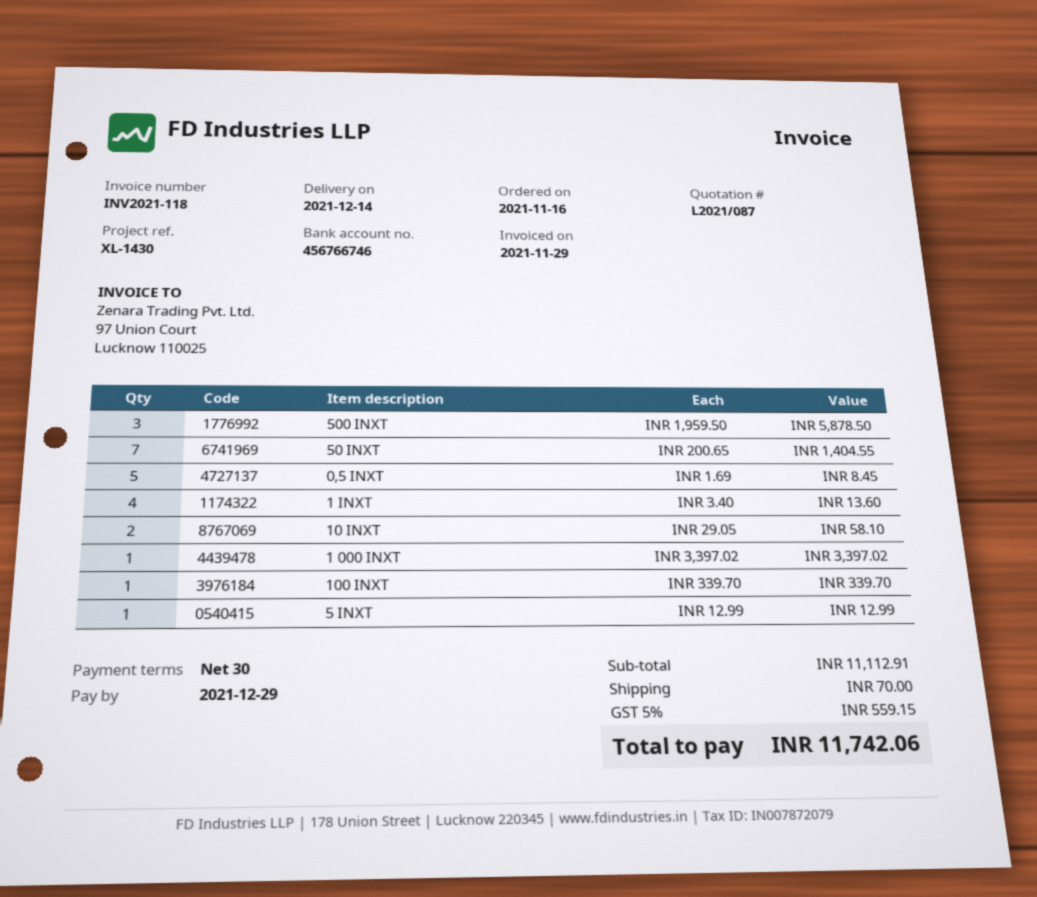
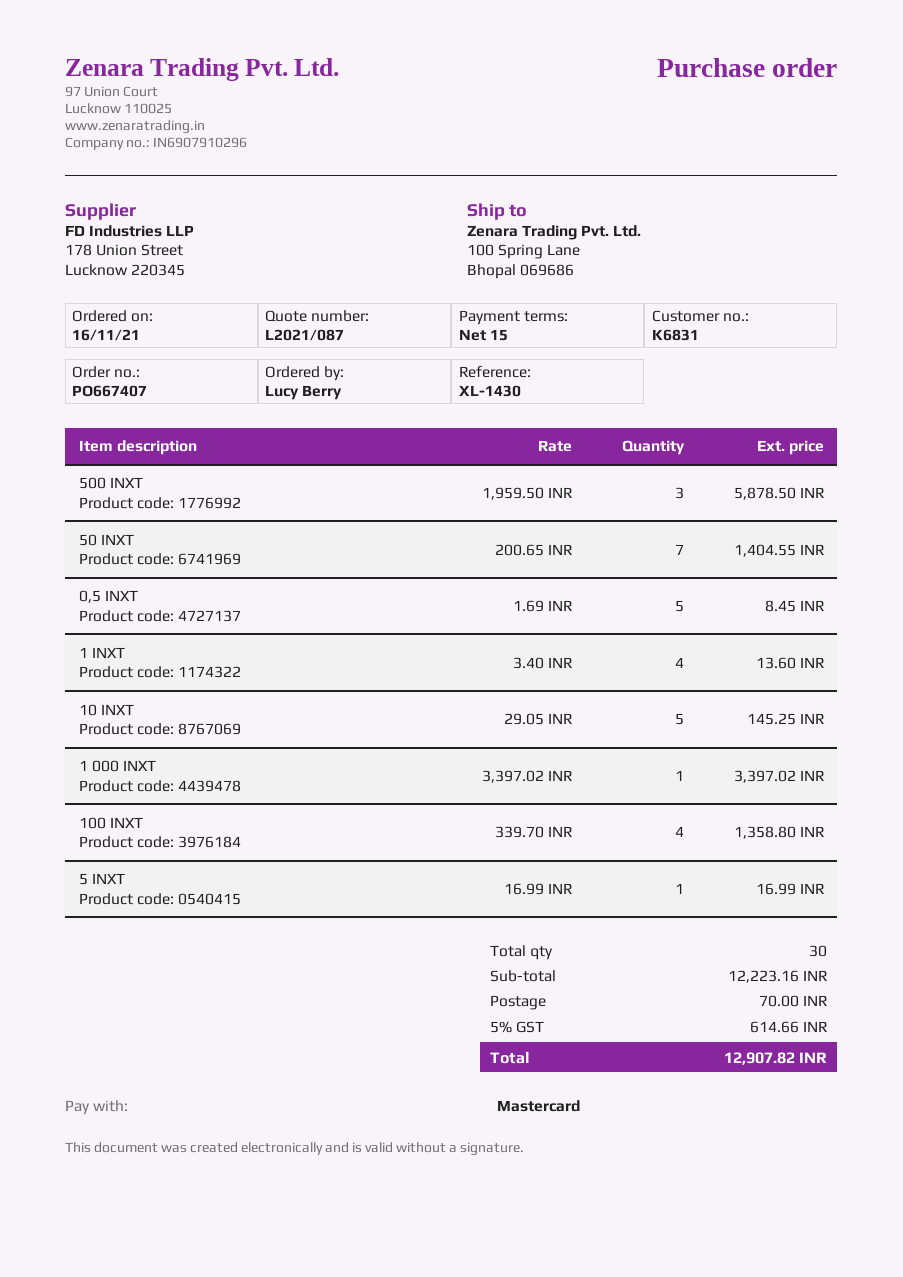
payment terms: 30 days -> 15 days
10 INXT: 2 x 29.05 = 58.10 -> 5 x 29.05 = 145.25
100 INXT: 1 x 339.70 = 339.70 -> 4 x 339.70 = 1358.80
5 INXT: 1 x 12.99 = 12.99 -> 1 x 16.99 = 16.99
subtotal: 11112.91 -> 12223.16
tax: 5% = 559.15 -> 5% = 614.66
total: 11742.06 -> 12907.82

